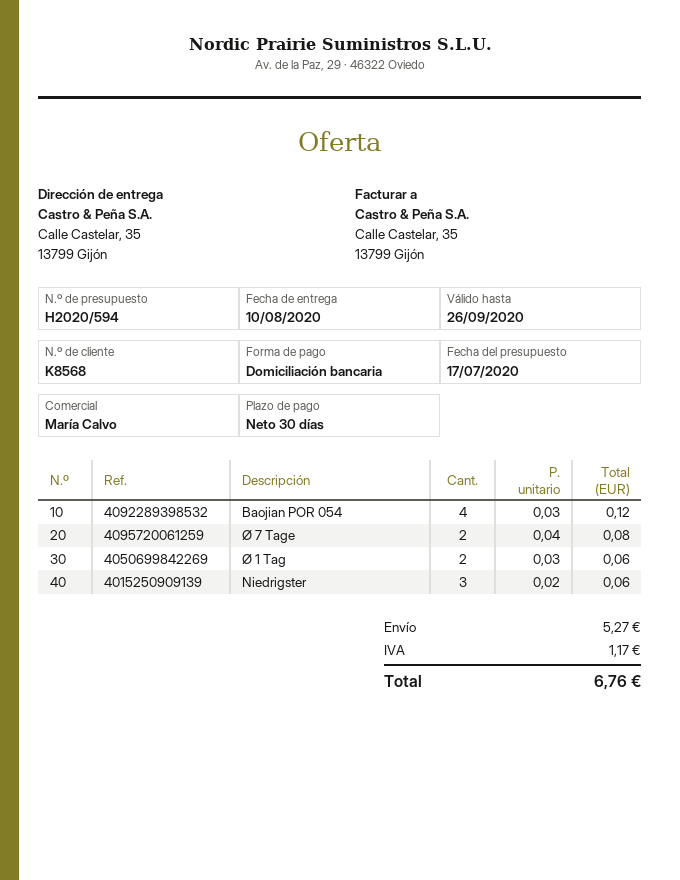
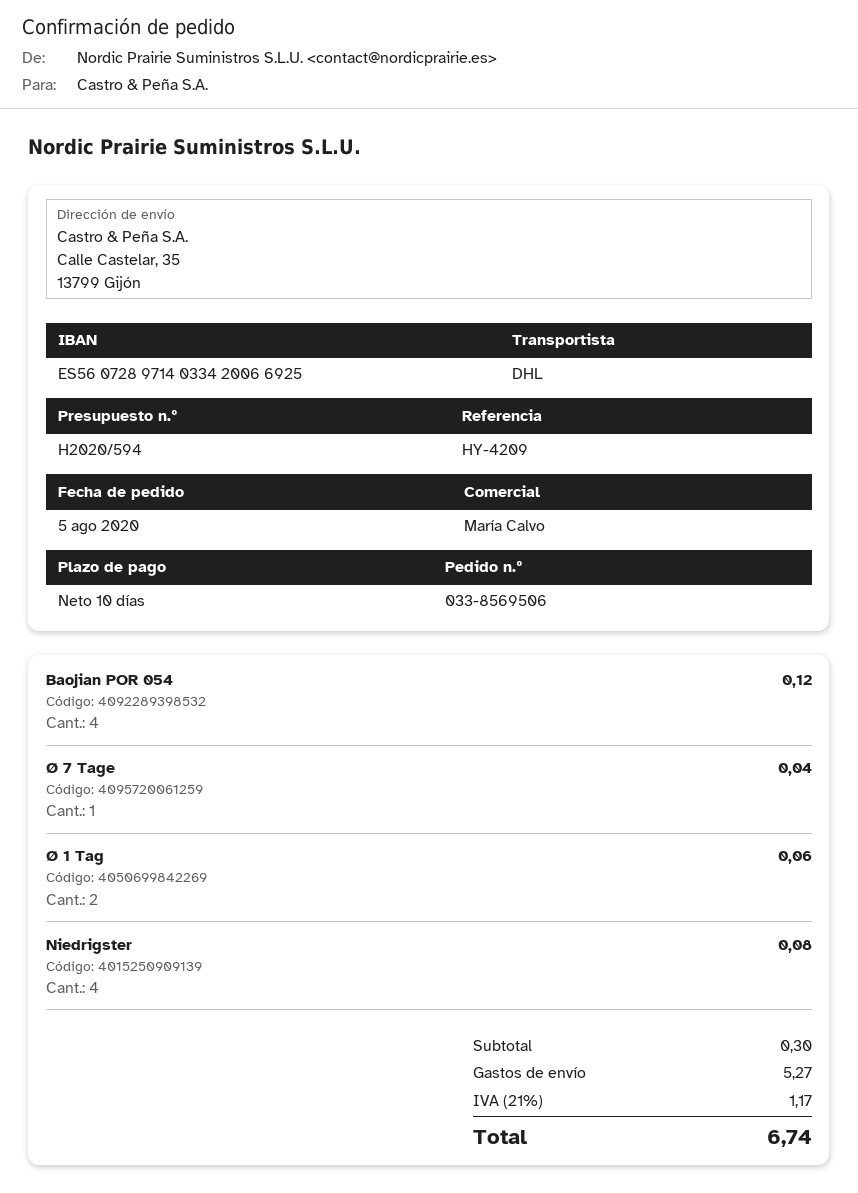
payment terms: 30 days -> 10 days
Ø 7 Tage: 2 for 0.08 -> 1 for 0.04
Niedrigster: 3 for 0.06 -> 4 for 0.08
total: 6.76 -> 6.74

